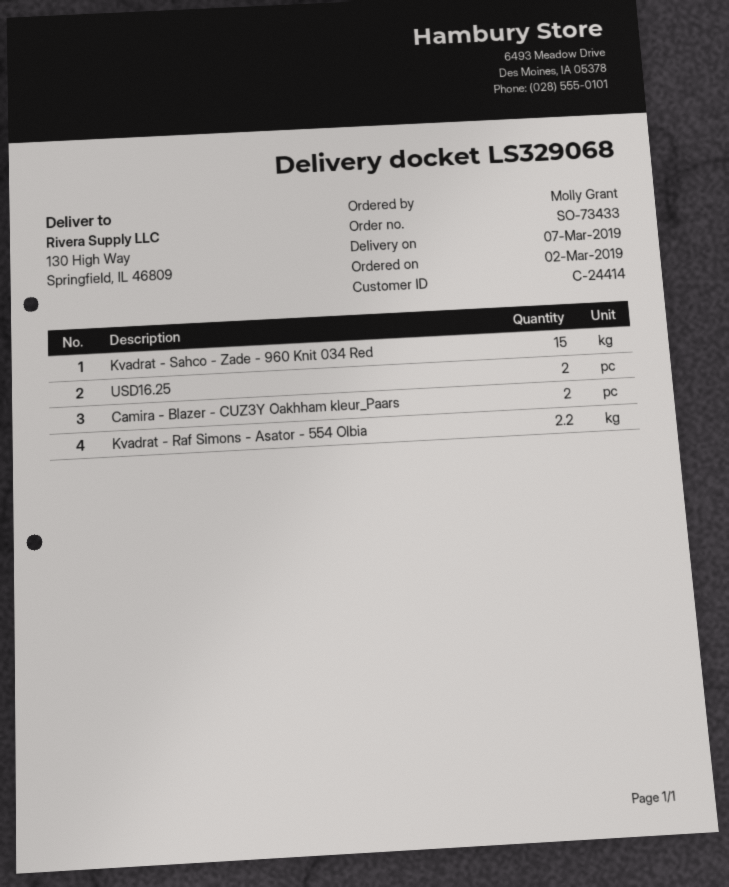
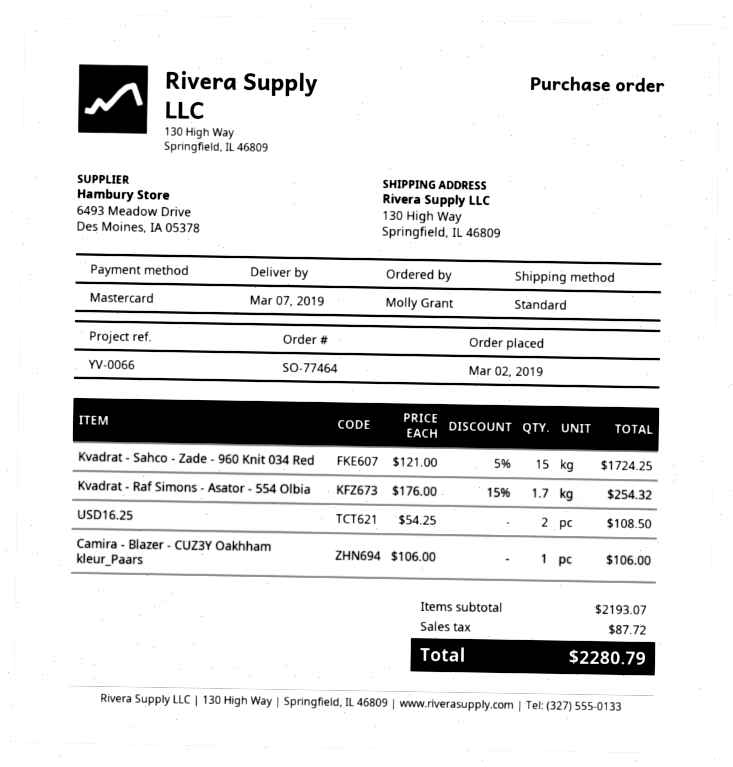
order number: SO-73433 -> SO-77464
Camira - Blazer - CUZ3Y Oakhham kleur_Paars: 2 -> 1
Kvadrat - Raf Simons - Asator - 554 Olbia: 2.2 -> 1.7

